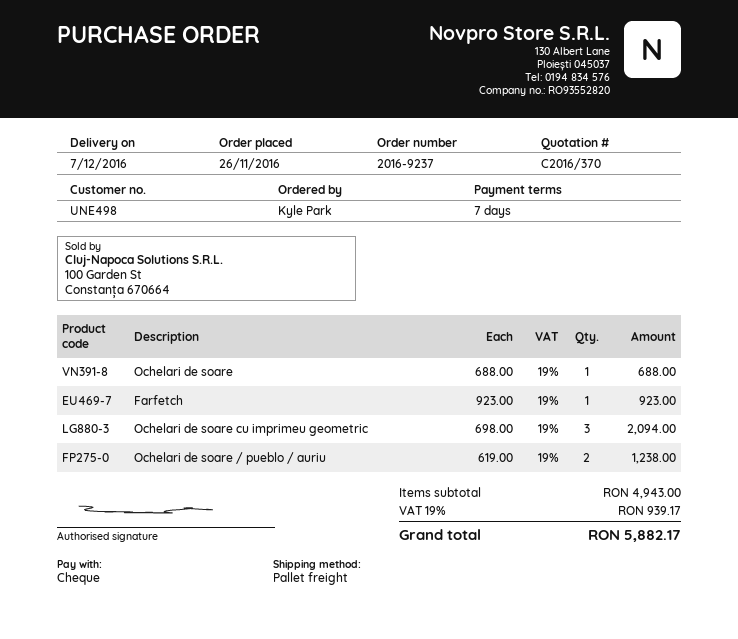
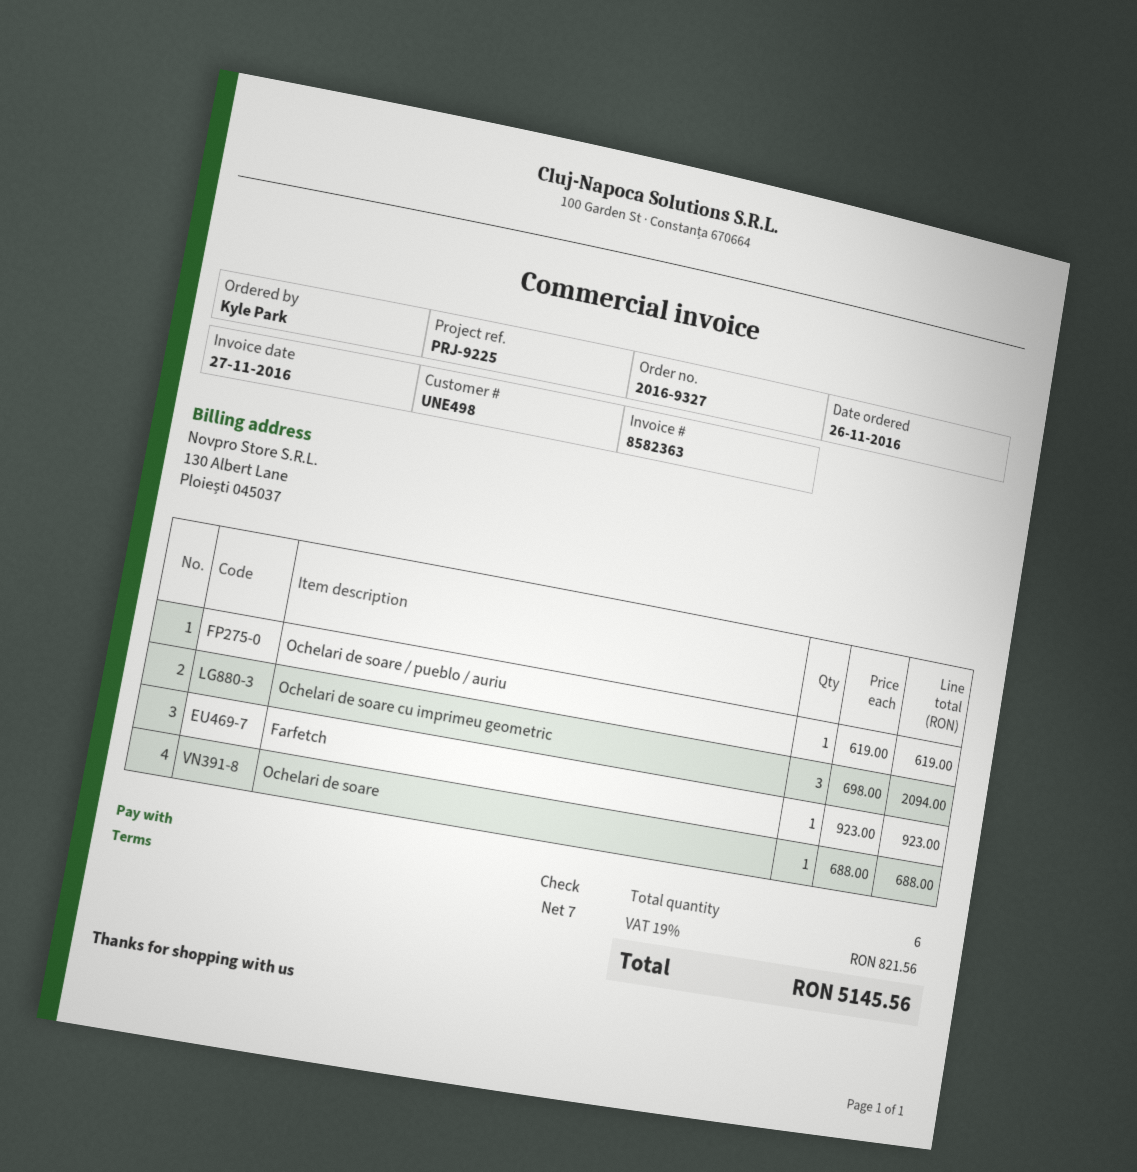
order number: 2016-9237 -> 2016-9327
Ochelari de soare / pueblo / auriu: 2 x 619.00 = 1238.00 -> 1 x 619.00 = 619.00
tax: 19% = 939.17 -> 19% = 821.56
total: 5882.17 -> 5145.56

